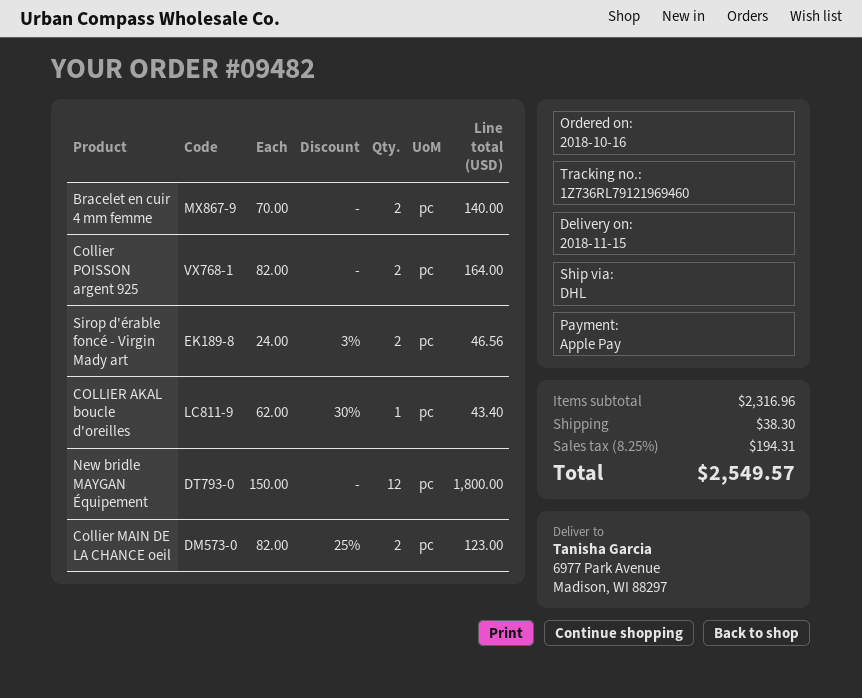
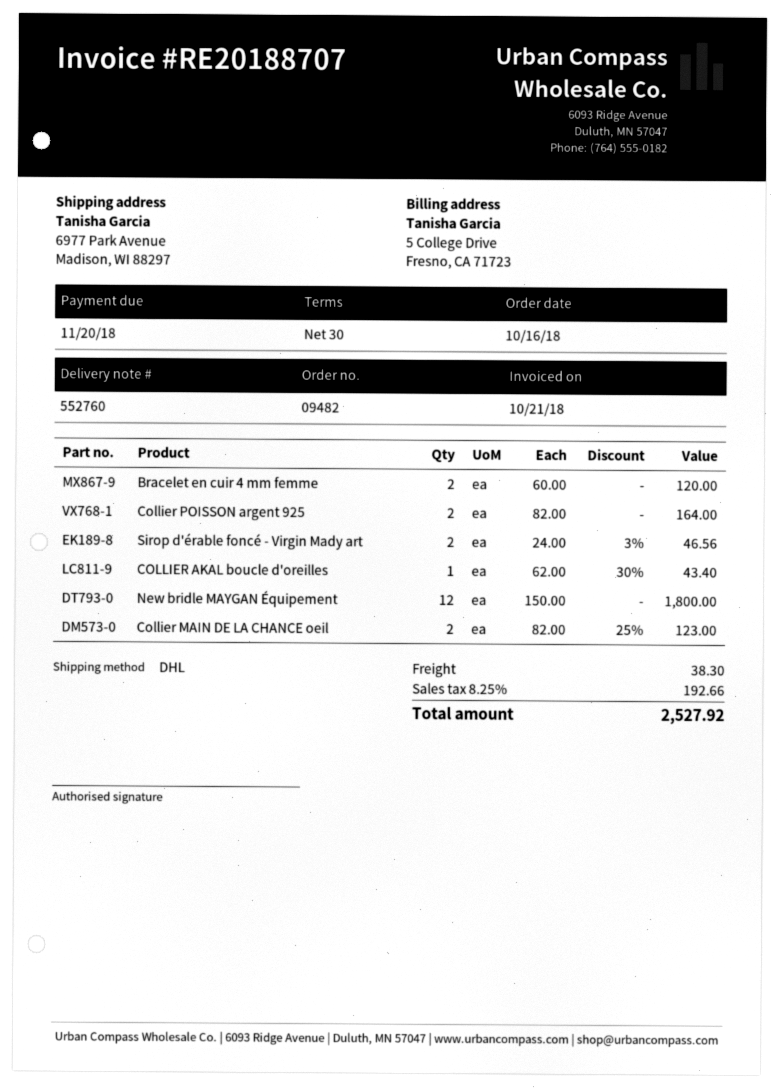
Bracelet en cuir 4 mm femme: 2 x 70.00 = 140.00 -> 2 x 60.00 = 120.00
tax: 8.25% = 194.31 -> 8.25% = 192.66
total: 2549.57 -> 2527.92

